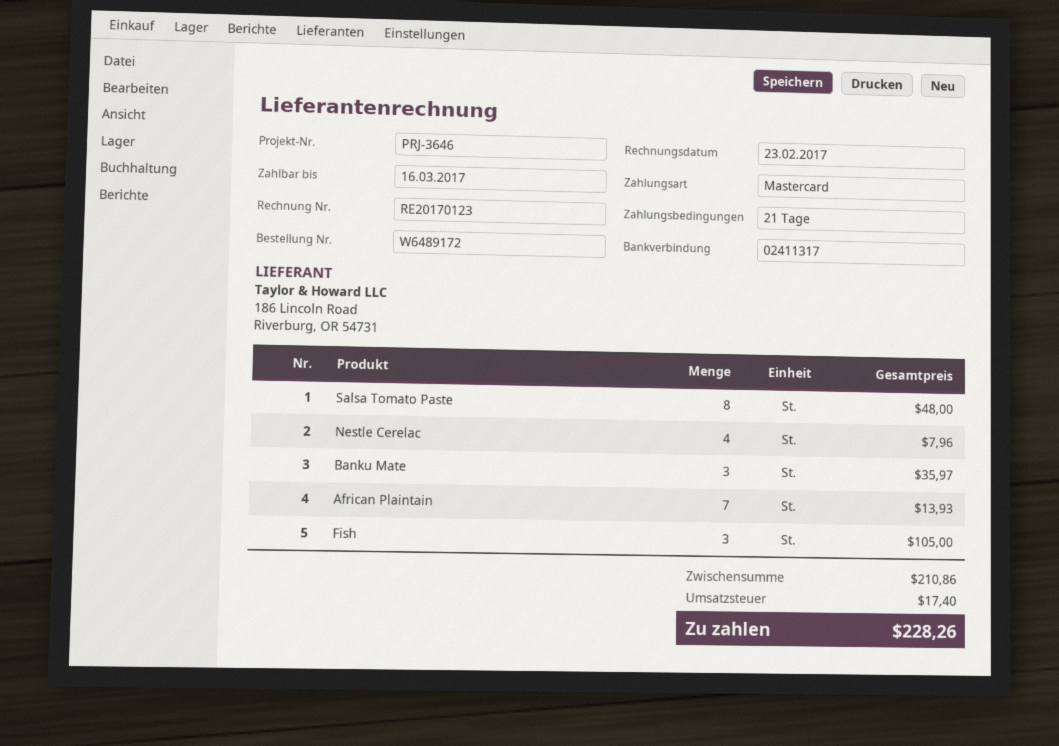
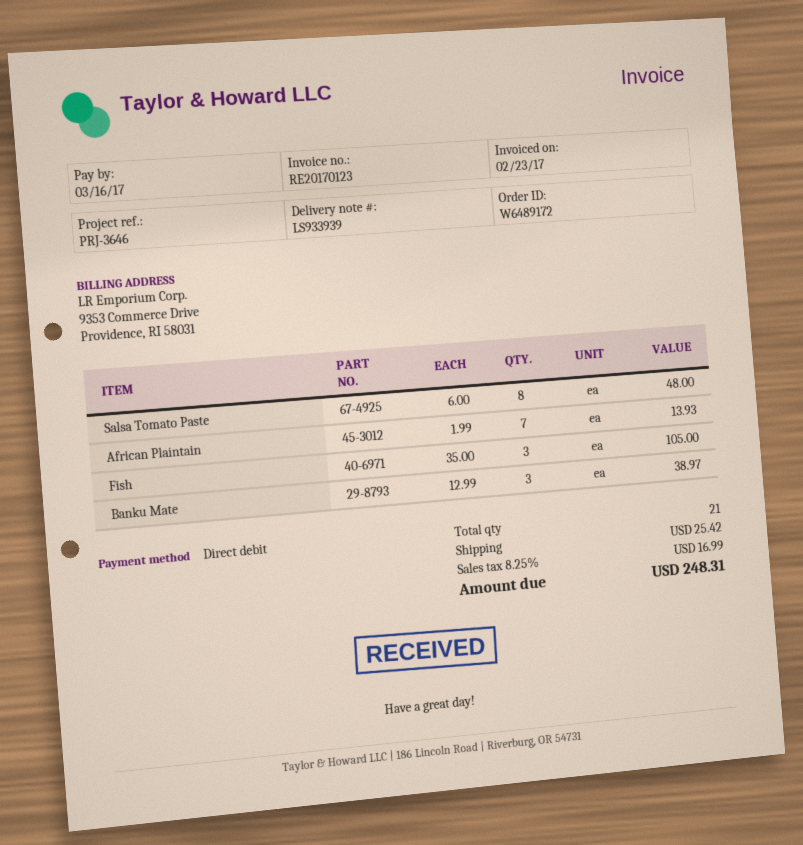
payment method: Mastercard -> direct debit
Nestle Cerelac: 4 for 7.96 -> none
Banku Mate: 3 for 35.97 -> 3 for 38.97
shipping: none -> 25.42
tax: 17.40 -> 16.99
total: 228.26 -> 248.31

